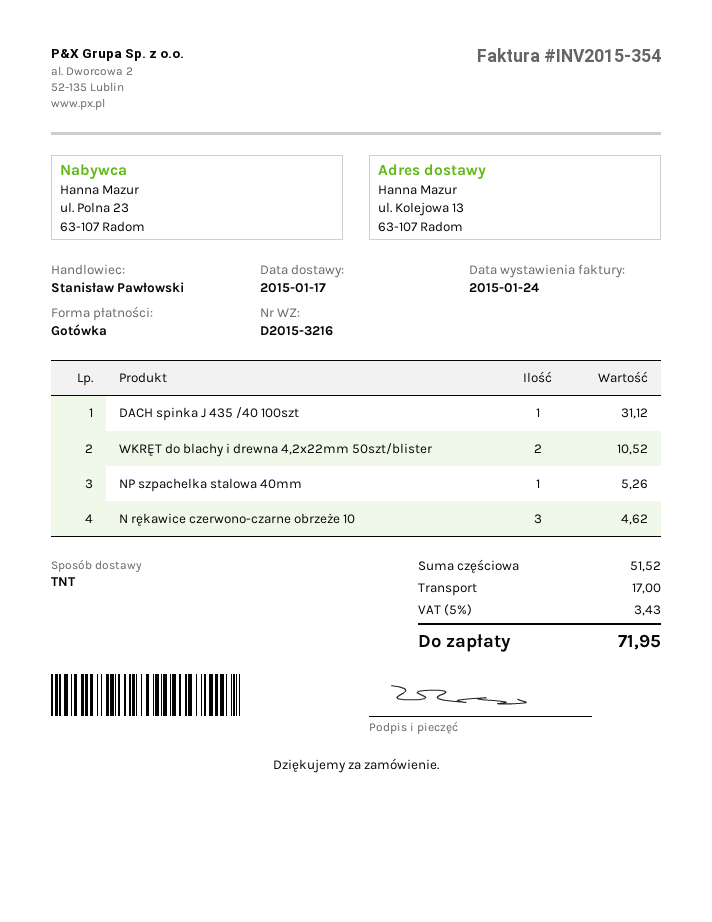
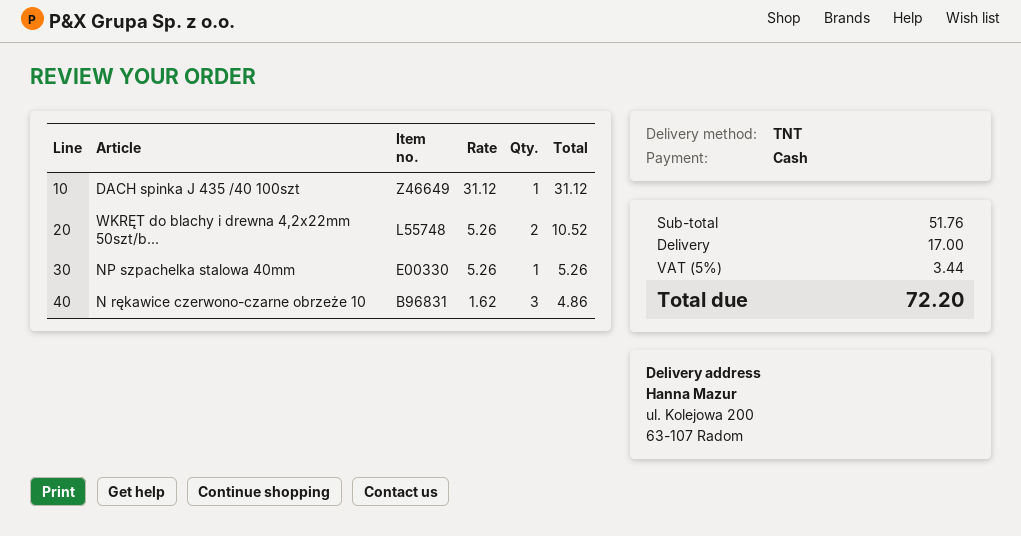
ship to: ul. Kolejowa 13, 63-107 Radom -> ul. Kolejowa 200, 63-107 Radom
N rękawice czerwono-czarne obrzeże 10: 3 for 4.62 -> 3 for 4.86
subtotal: 51.52 -> 51.76
tax: 5% = 3.43 -> 5% = 3.44
total: 71.95 -> 72.20

